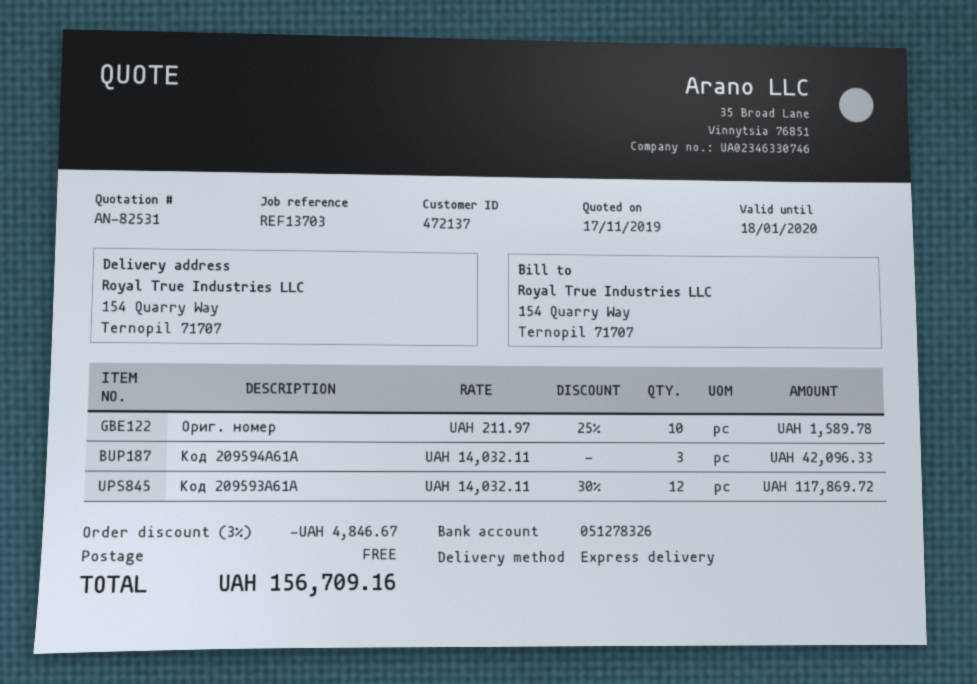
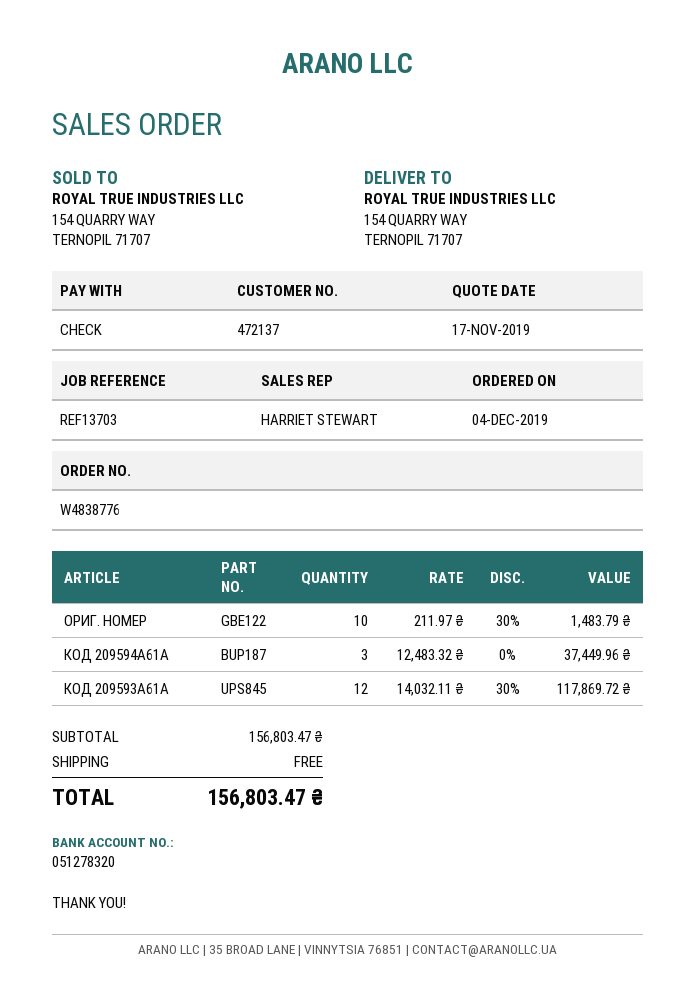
bank account: 051278326 -> 051278320
Ориг. номер: 10 x 211.97 - 25% = 1589.78 -> 10 x 211.97 - 30% = 1483.79
Код 209594A61A: 3 x 14032.11 = 42096.33 -> 3 x 12483.32 = 37449.96
discount: 3% = 4846.67 -> none
total: 156709.16 -> 156803.47

